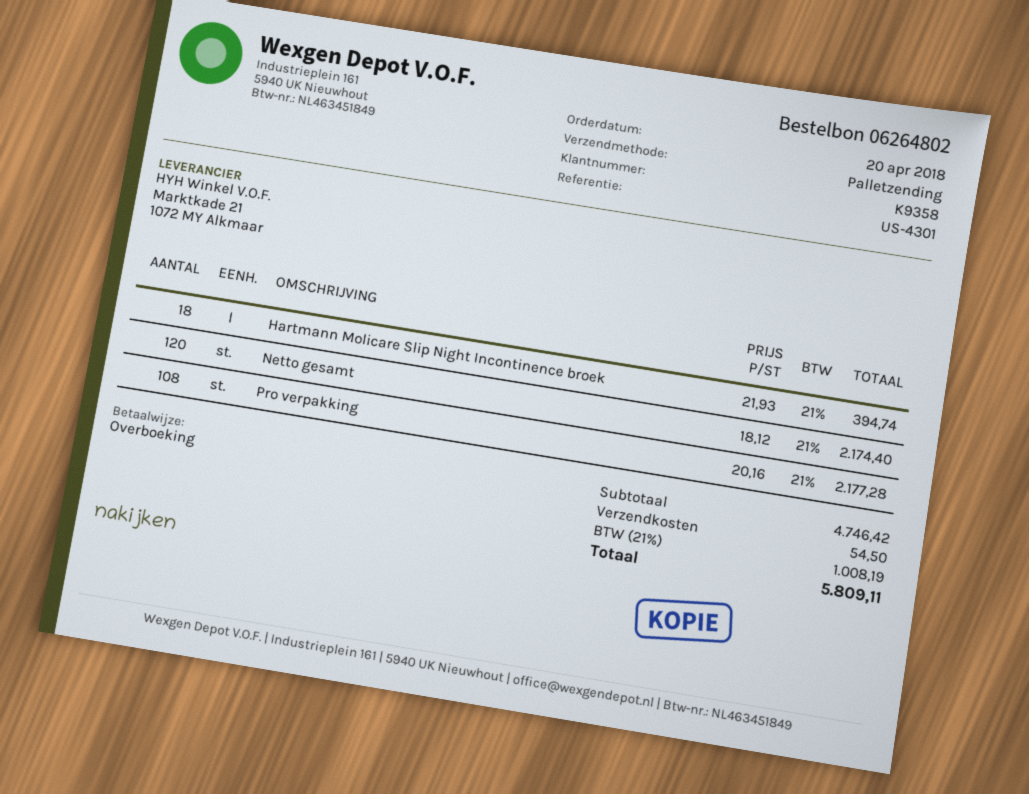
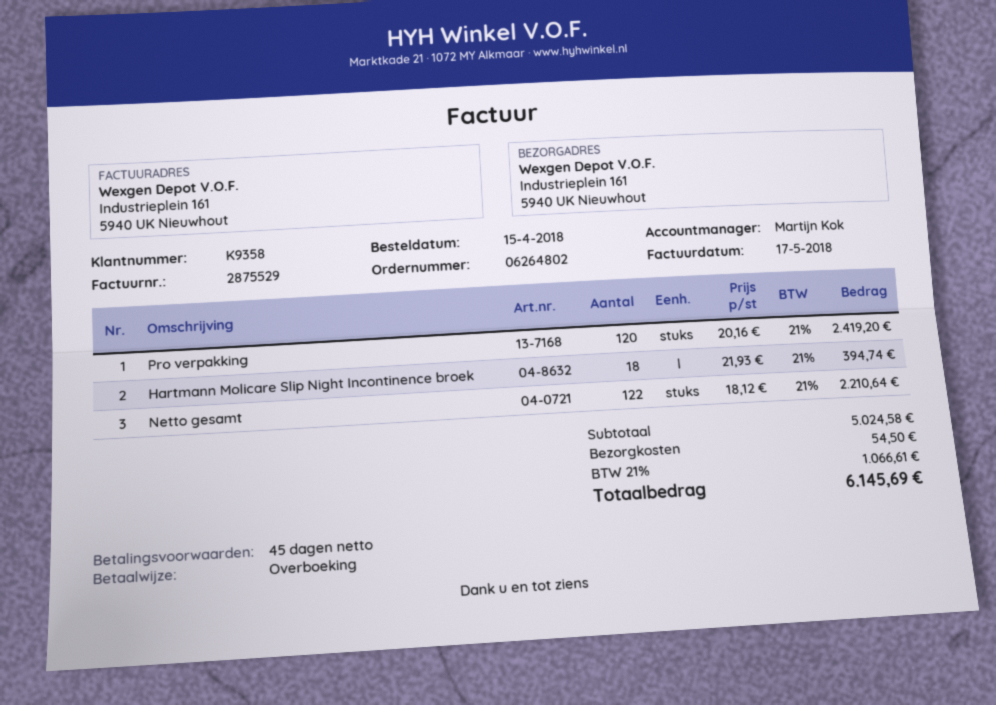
order date: 2018-04-20 -> 2018-04-15
Netto gesamt: 120 x 18.12 = 2174.40 -> 122 x 18.12 = 2210.64
Pro verpakking: 108 x 20.16 = 2177.28 -> 120 x 20.16 = 2419.20
subtotal: 4746.42 -> 5024.58
tax: 21% = 1008.19 -> 21% = 1066.61
total: 5809.11 -> 6145.69

